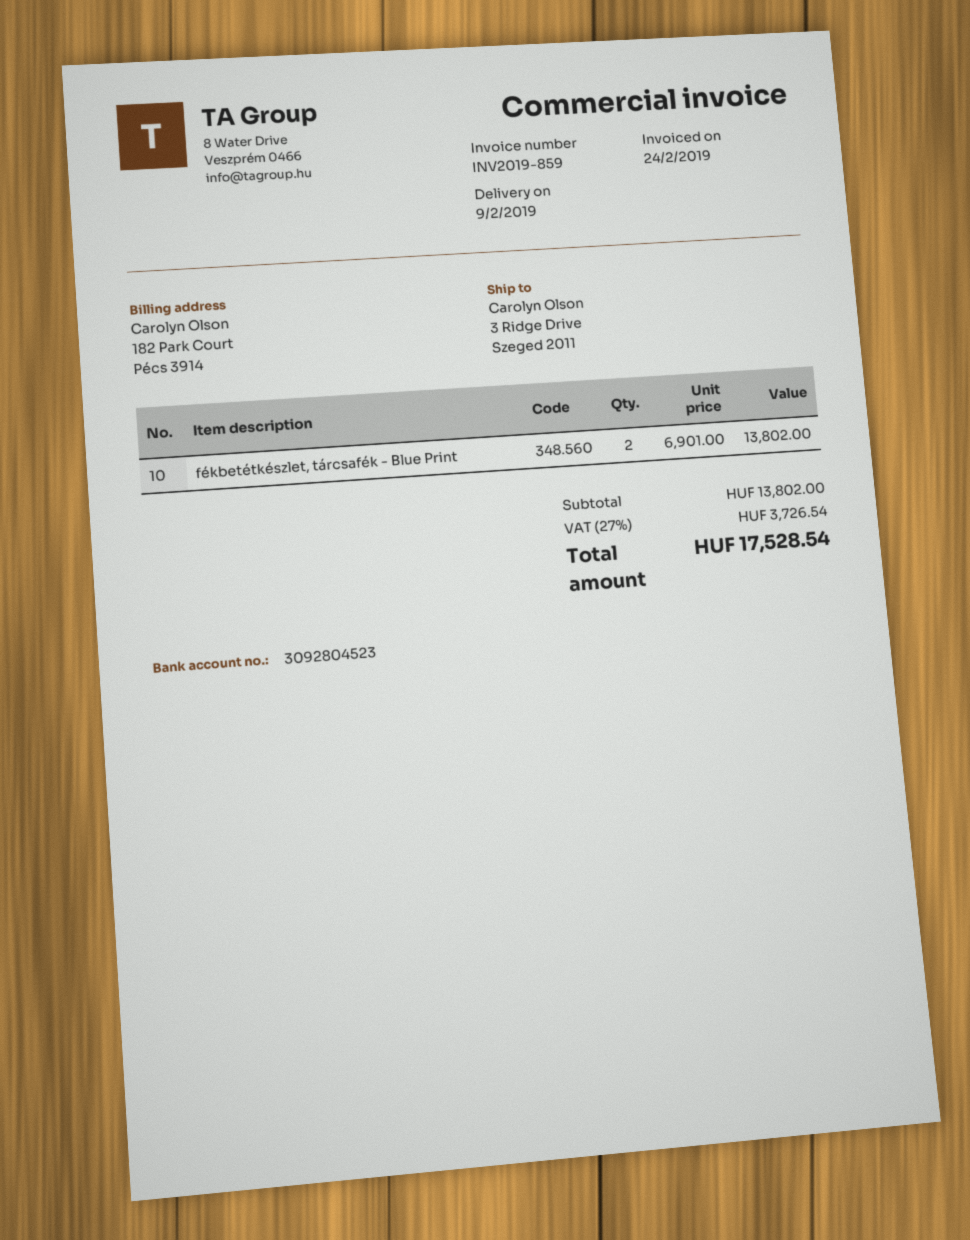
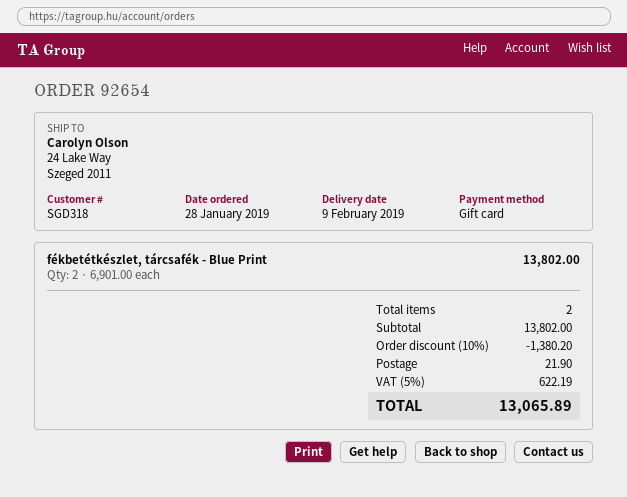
ship to: 3 Ridge Drive, Szeged 2011 -> 24 Lake Way, Szeged 2011
discount: none -> 10% = 1380.20
shipping: none -> 21.90
tax: 27% = 3726.54 -> 5% = 622.19
total: 17528.54 -> 13065.89

